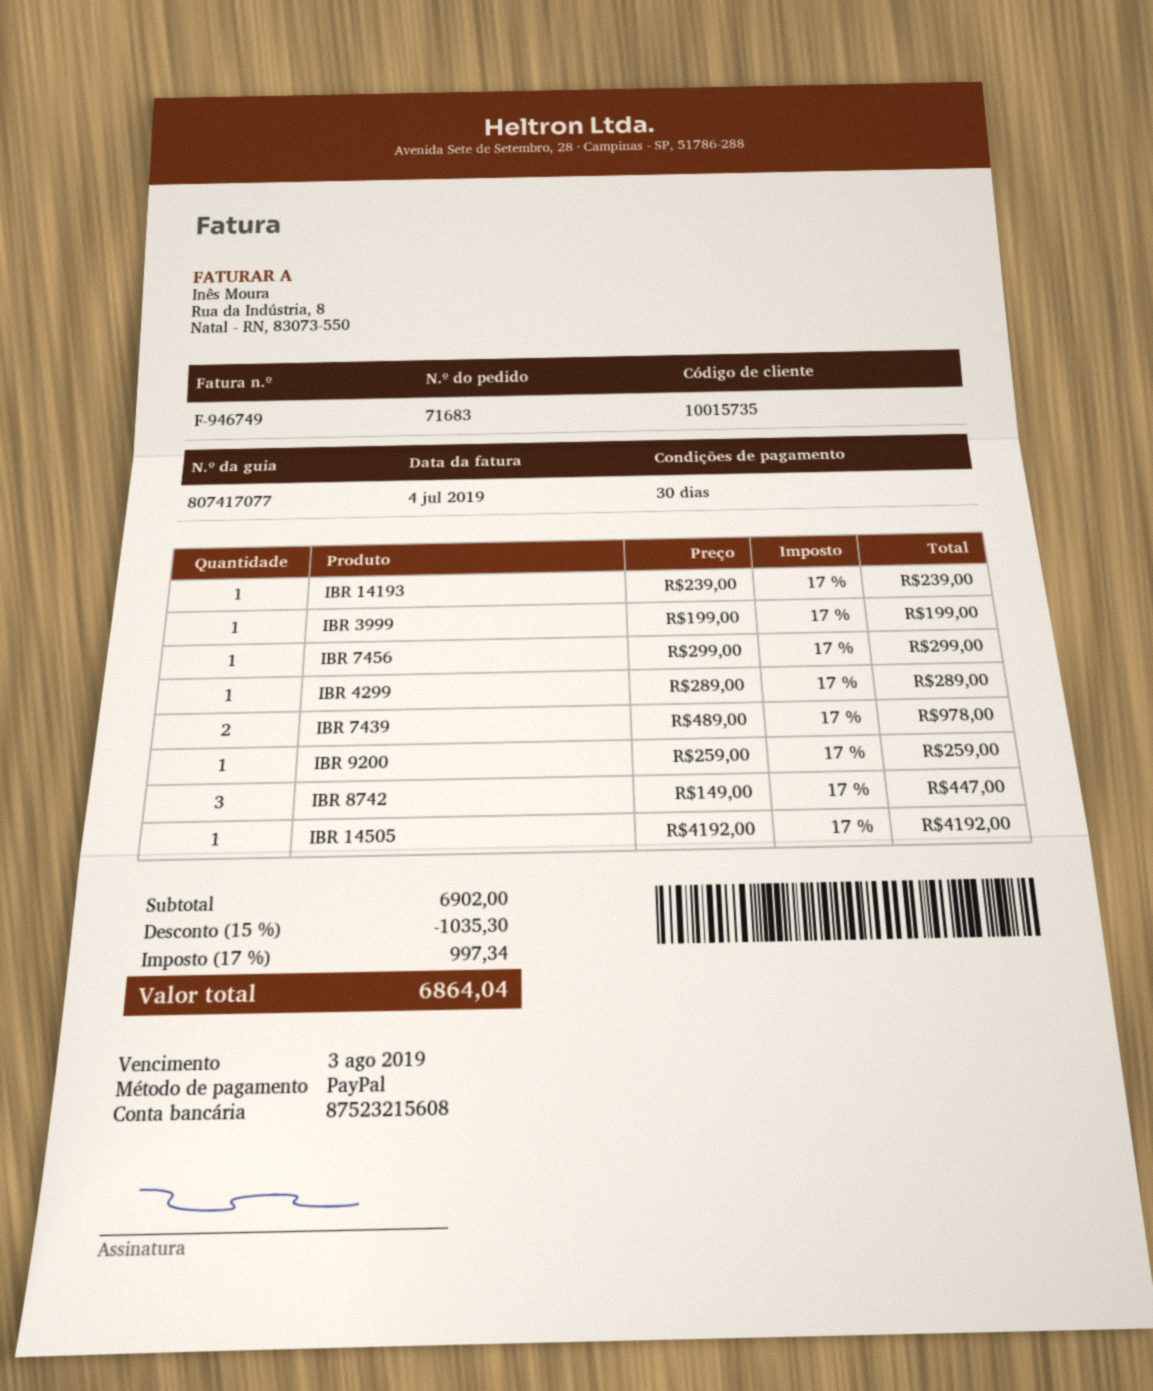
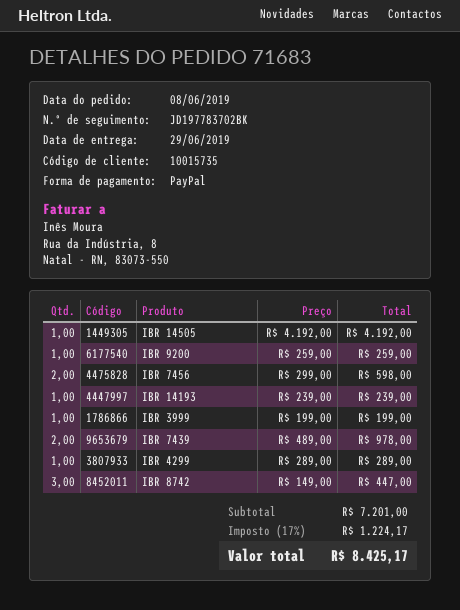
IBR 7456: 1 x 299.00 = 299.00 -> 2 x 299.00 = 598.00
subtotal: 6902.00 -> 7201.00
discount: 15% = 1035.30 -> none
tax: 17% = 997.34 -> 17% = 1224.17
total: 6864.04 -> 8425.17

